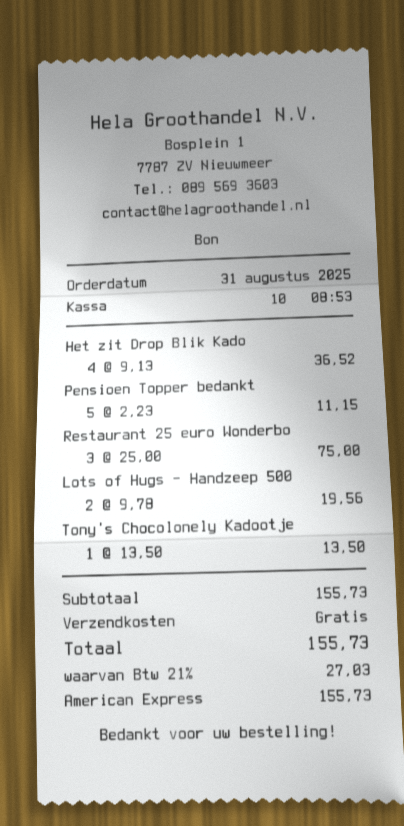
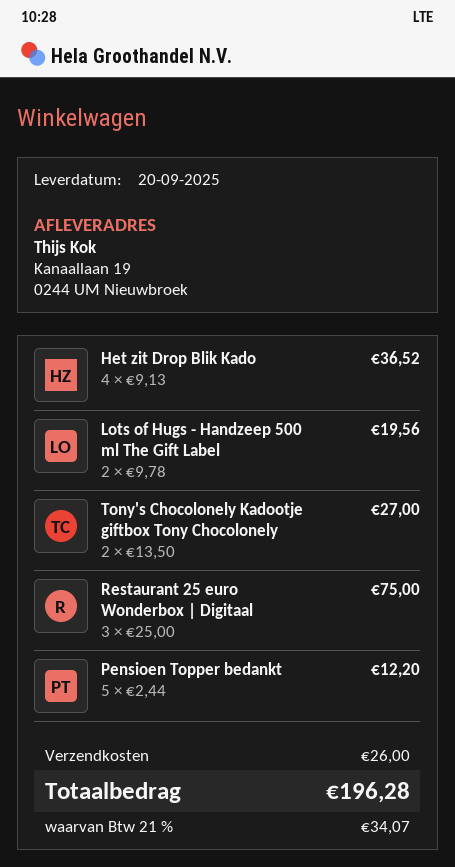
Pensioen Topper bedankt: 5 x 2.23 = 11.15 -> 5 x 2.44 = 12.20
Tony's Chocolonely Kadootje: 1 x 13.50 = 13.50 -> 2 x 13.50 = 27.00
shipping: 0.00 -> 26.00
tax: 21% = 27.03 -> 21% = 34.07
total: 155.73 -> 196.28

